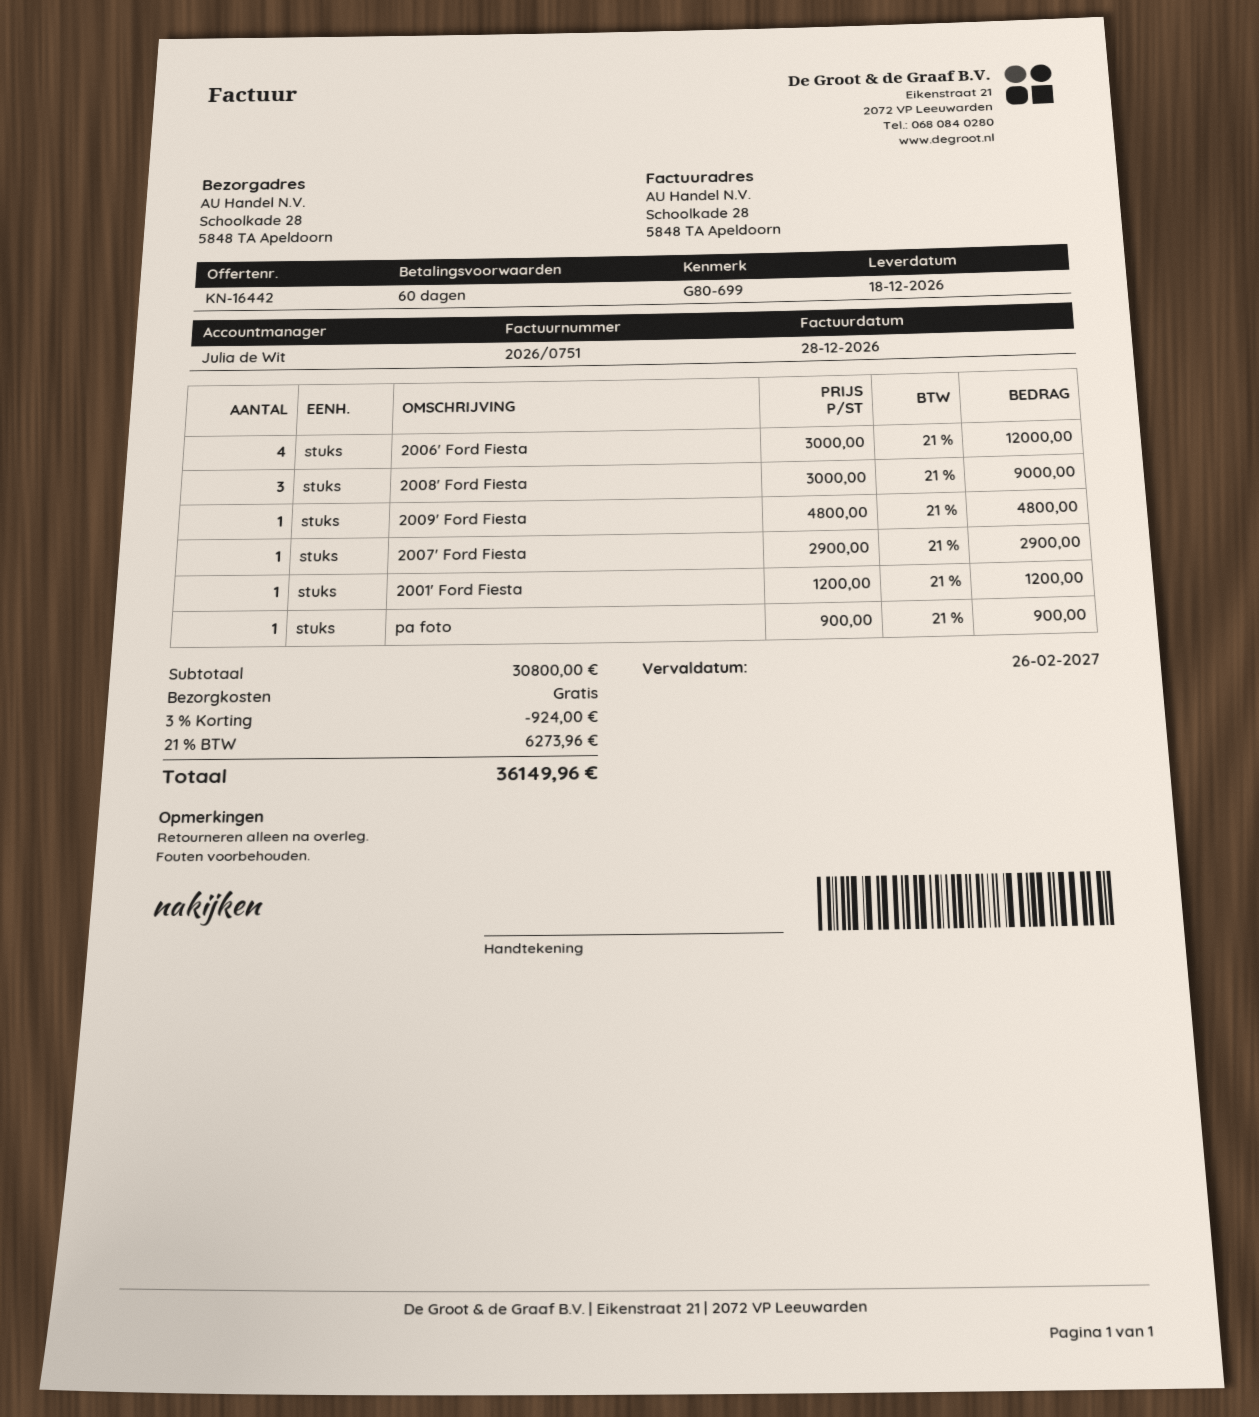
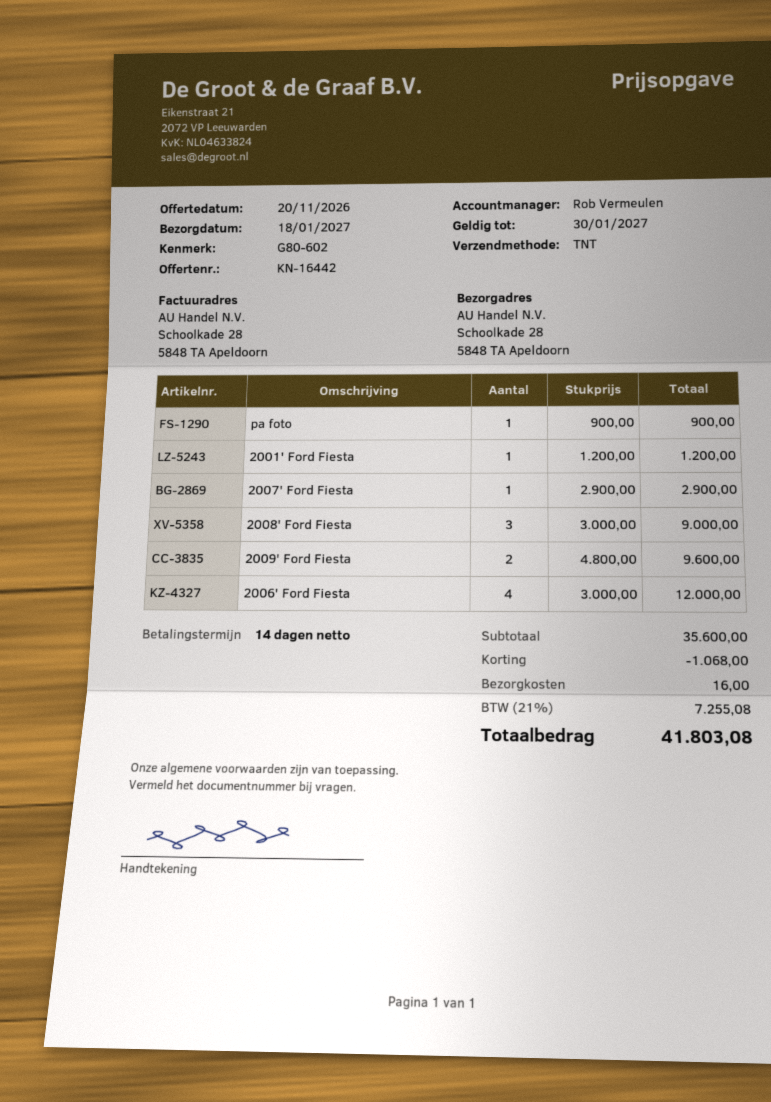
delivery date: 2026-12-18 -> 2027-01-18
payment terms: 60 days -> 14 days
reference: G80-699 -> G80-602
sales rep: Julia de Wit -> Rob Vermeulen
2009' Ford Fiesta: 1 x 4800.00 = 4800.00 -> 2 x 4800.00 = 9600.00
subtotal: 30800.00 -> 35600.00
discount: 924.00 -> 1068.00
shipping: 0.00 -> 16.00
tax: 21% = 6273.96 -> 21% = 7255.08
total: 36149.96 -> 41803.08

